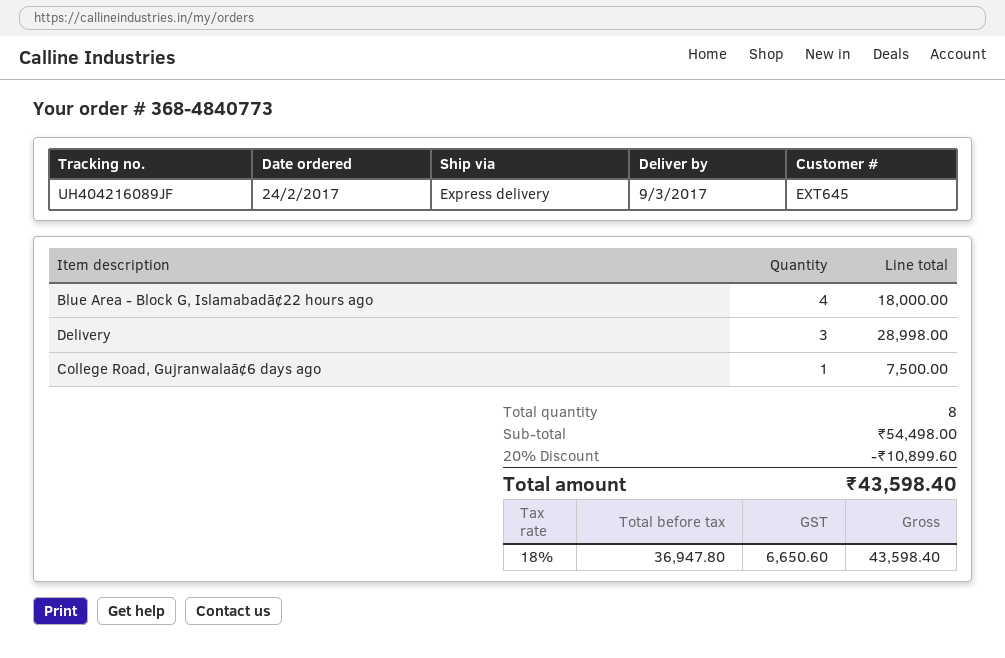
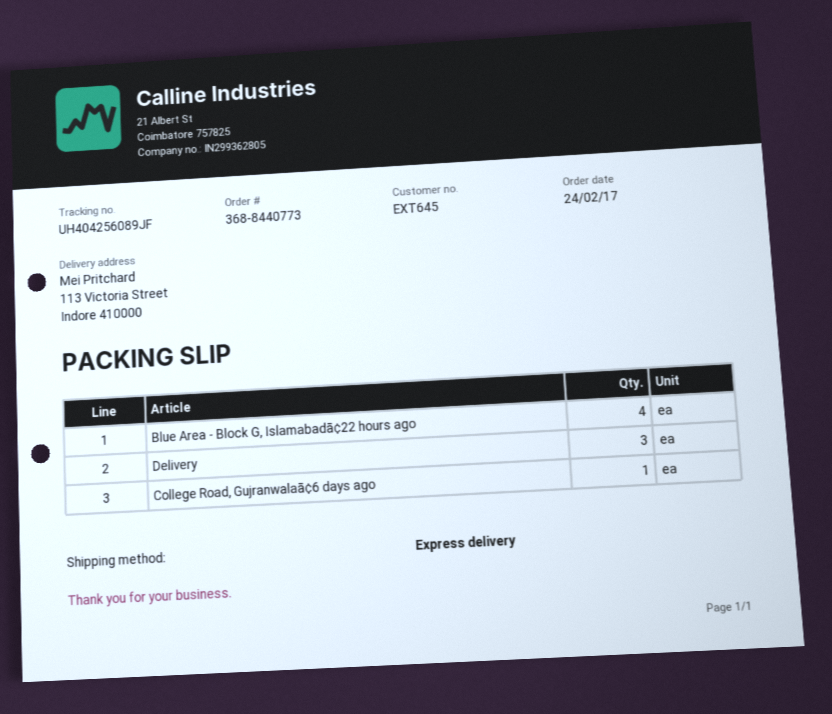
order number: 368-4840773 -> 368-8440773
tracking number: UH404216089JF -> UH404256089JF

